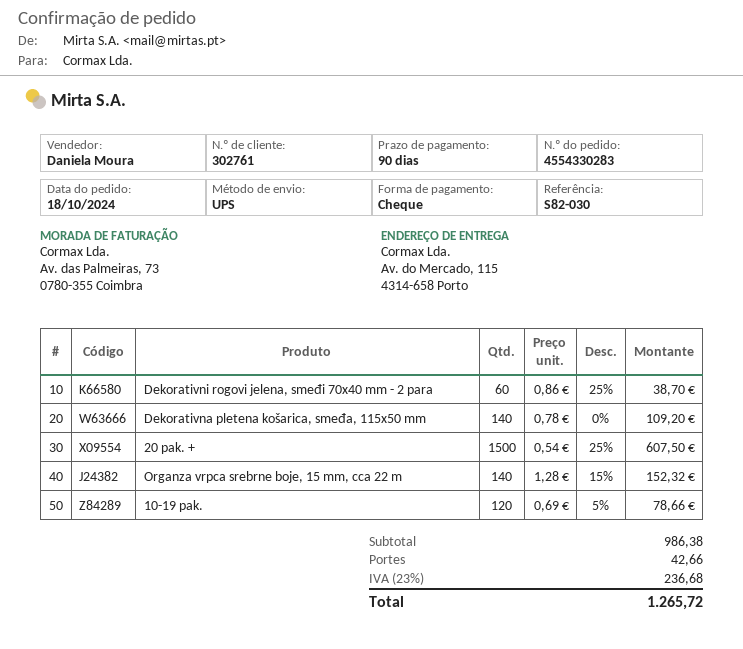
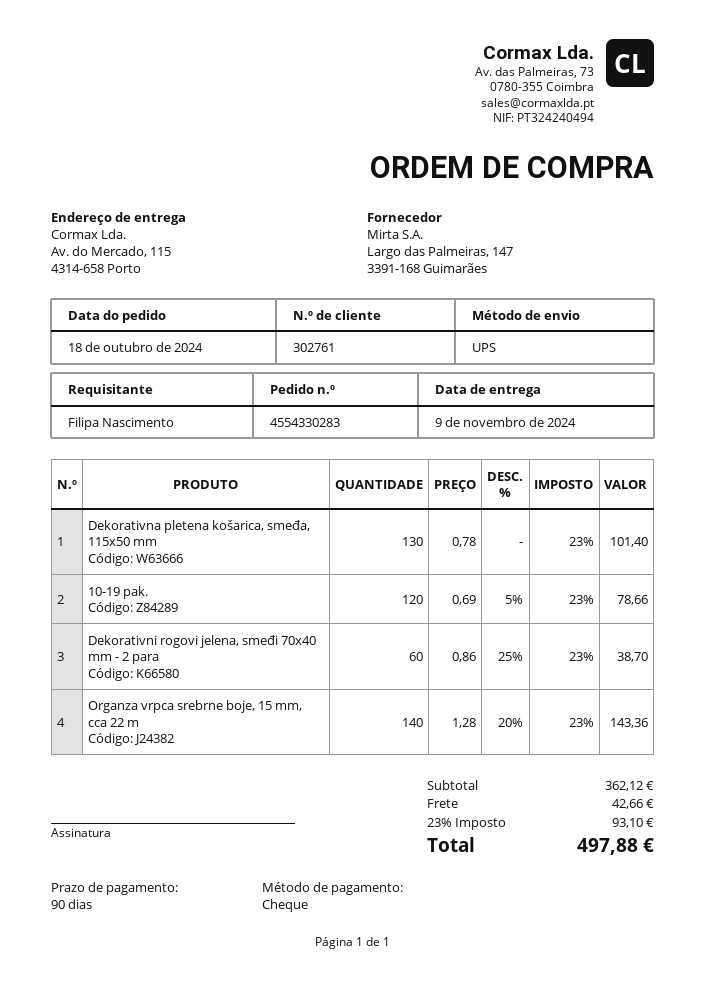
Dekorativna pletena košarica, smeđa, 115x50 mm: 140 x 0.78 = 109.20 -> 130 x 0.78 = 101.40
20 pak. +: 1500 x 0.54 - 25% = 607.50 -> none
Organza vrpca srebrne boje, 15 mm, cca 22 m: 140 x 1.28 - 15% = 152.32 -> 140 x 1.28 - 20% = 143.36
subtotal: 986.38 -> 362.12
tax: 23% = 236.68 -> 23% = 93.10
total: 1265.72 -> 497.88

